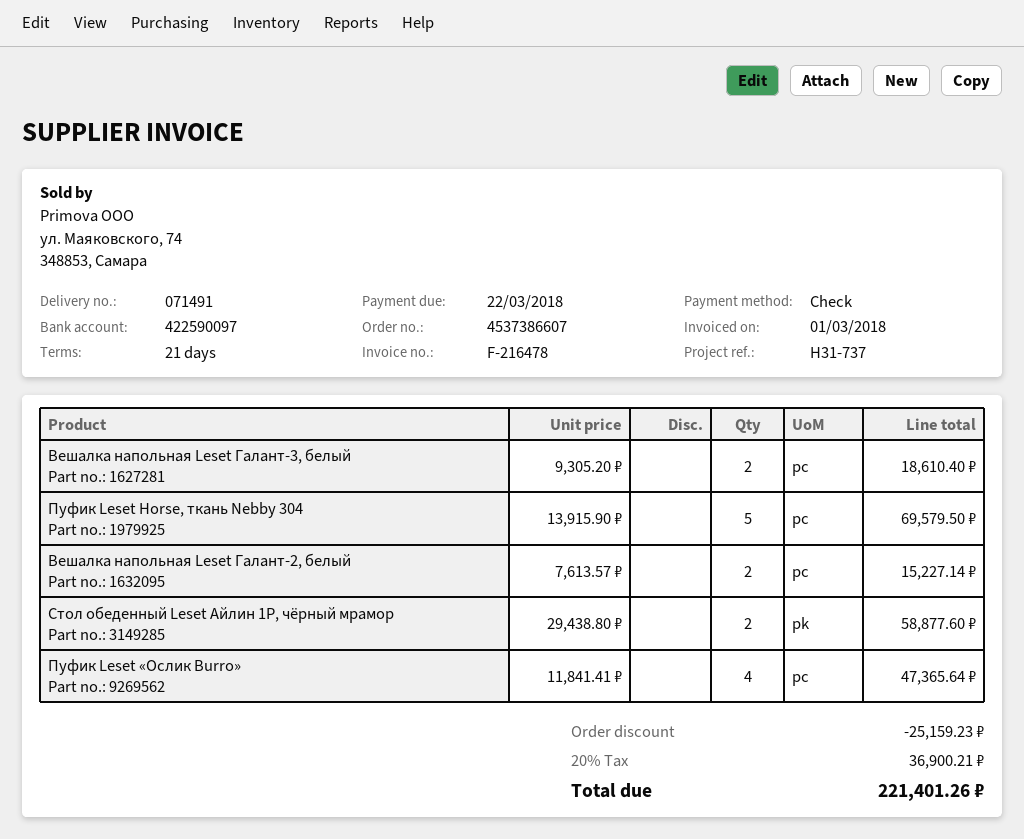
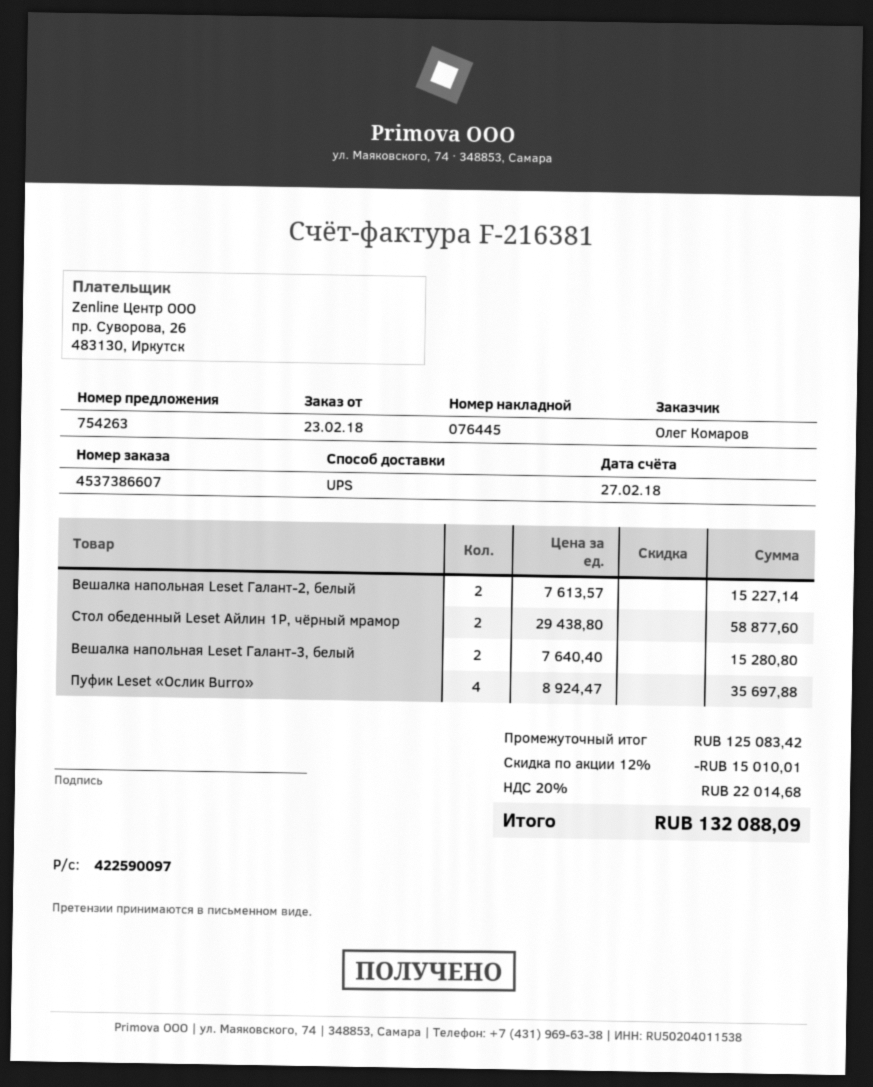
delivery note number: 071491 -> 076445
invoice number: F-216478 -> F-216381
invoice date: 2018-03-01 -> 2018-02-27
Вешалка напольная Leset Галант-3, белый: 2 x 9305.20 = 18610.40 -> 2 x 7640.40 = 15280.80
Пуфик Leset Horse, ткань Nebby 304: 5 x 13915.90 = 69579.50 -> none
Пуфик Leset «Ослик Burro»: 4 x 11841.41 = 47365.64 -> 4 x 8924.47 = 35697.88
discount: 25159.23 -> 15010.01
tax: 20% = 36900.21 -> 20% = 22014.68
total: 221401.26 -> 132088.09

